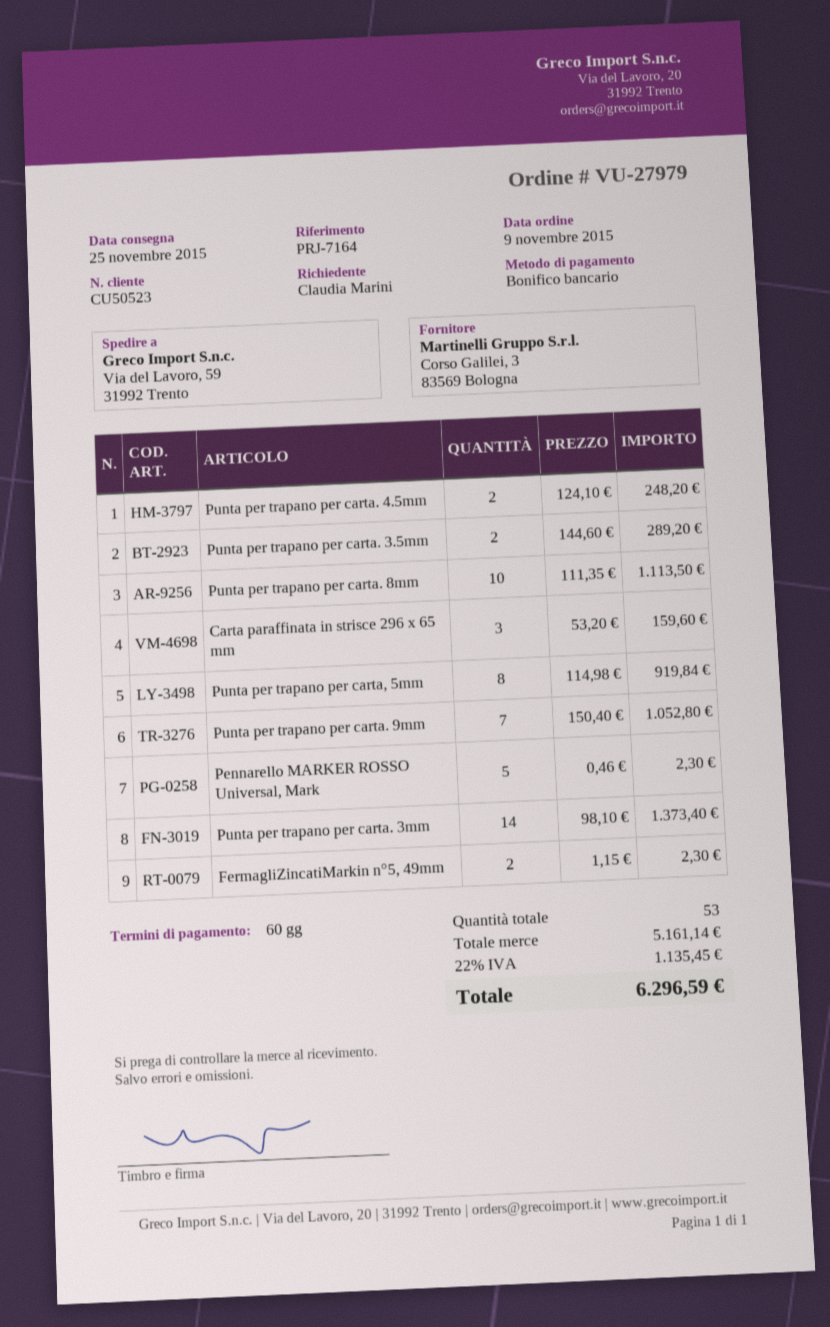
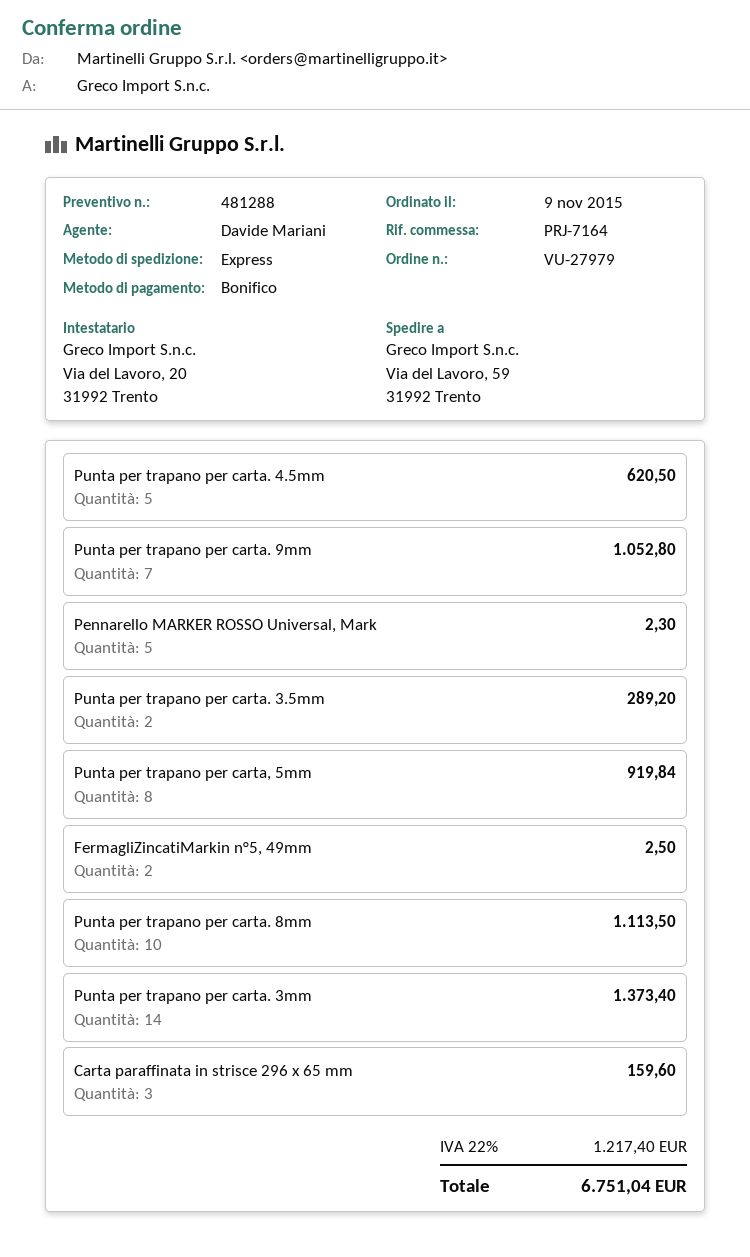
Punta per trapano per carta. 4.5mm: 2 for 248.20 -> 5 for 620.50
FermagliZincatiMarkin n°5, 49mm: 2 for 2.30 -> 2 for 2.50
tax: 22% = 1135.45 -> 22% = 1217.40
total: 6296.59 -> 6751.04

